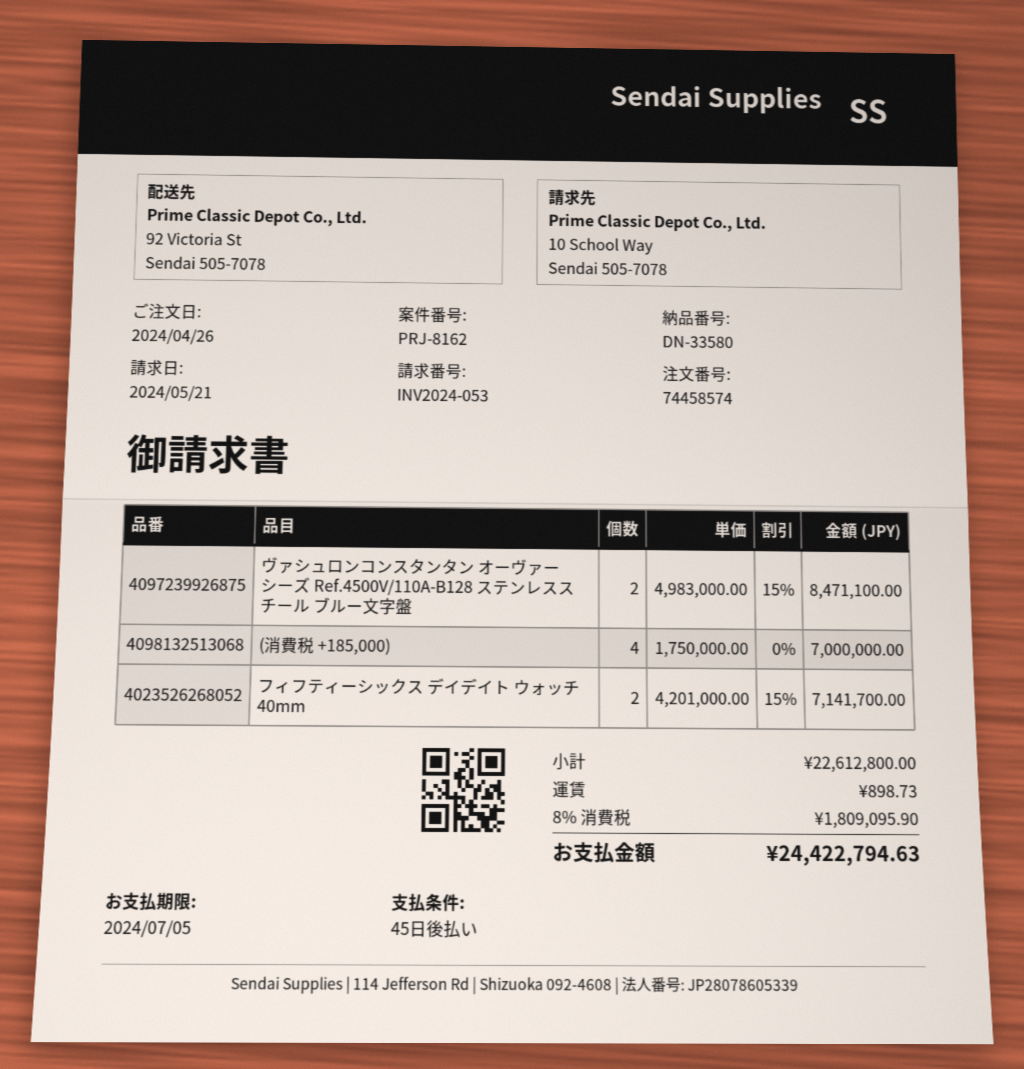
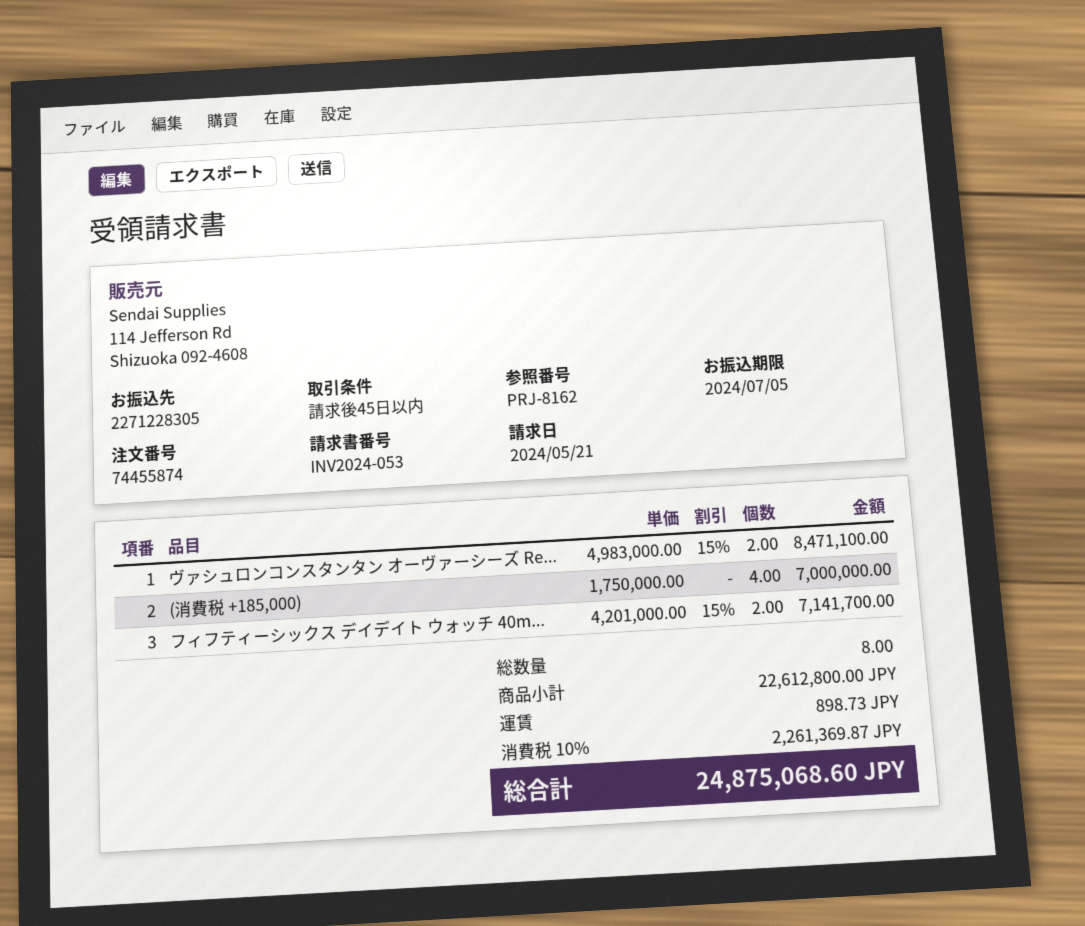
order number: 74458574 -> 74455874
tax: 8% = 1809095.90 -> 10% = 2261369.87
total: 24422794.63 -> 24875068.60

